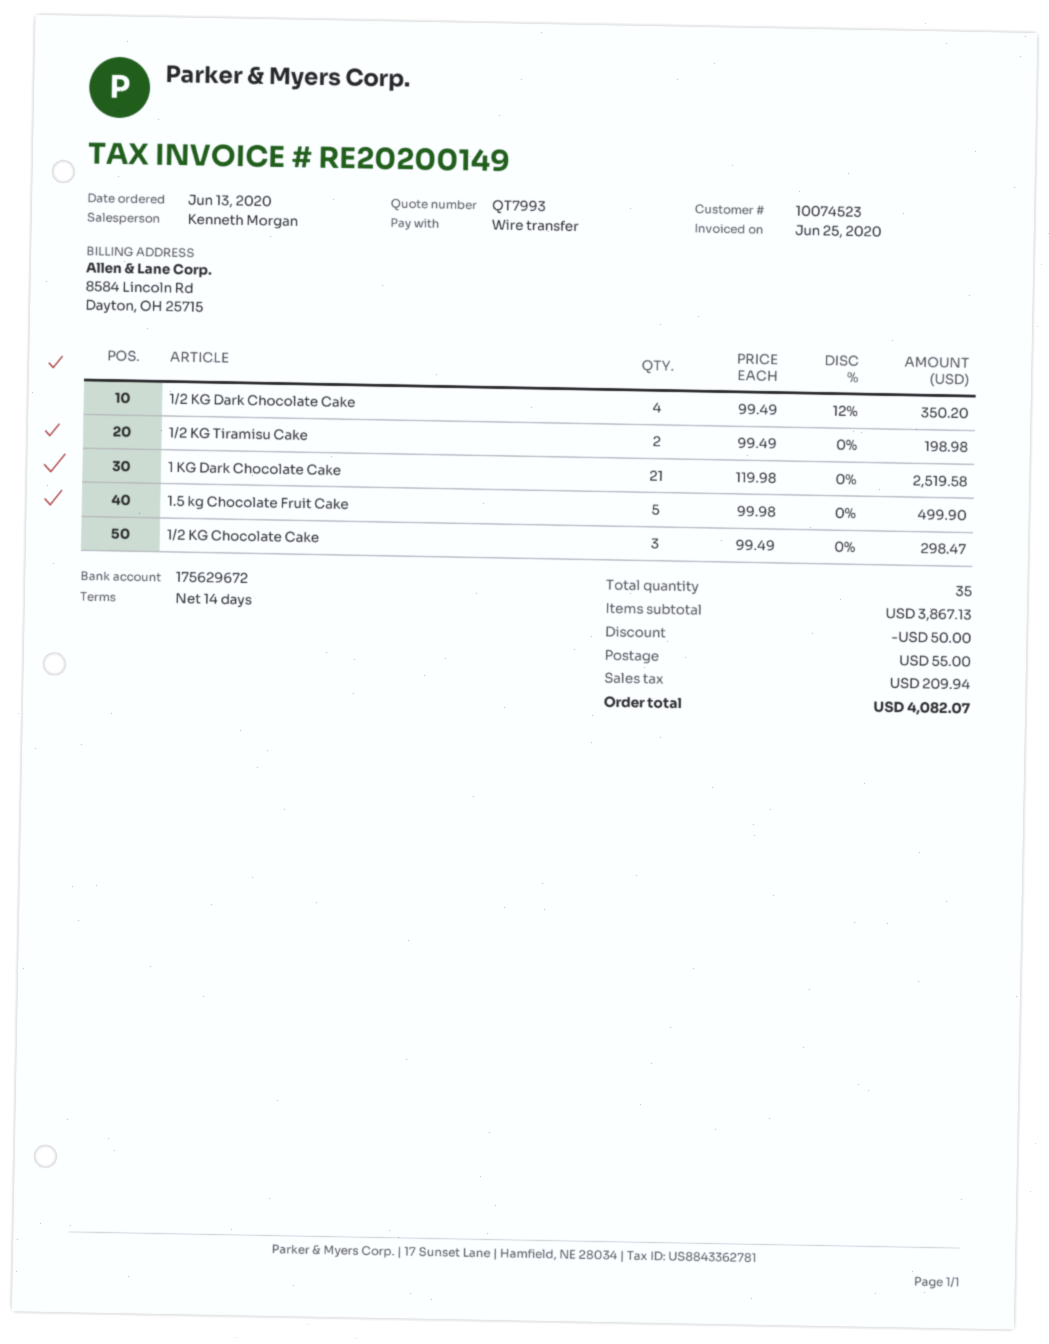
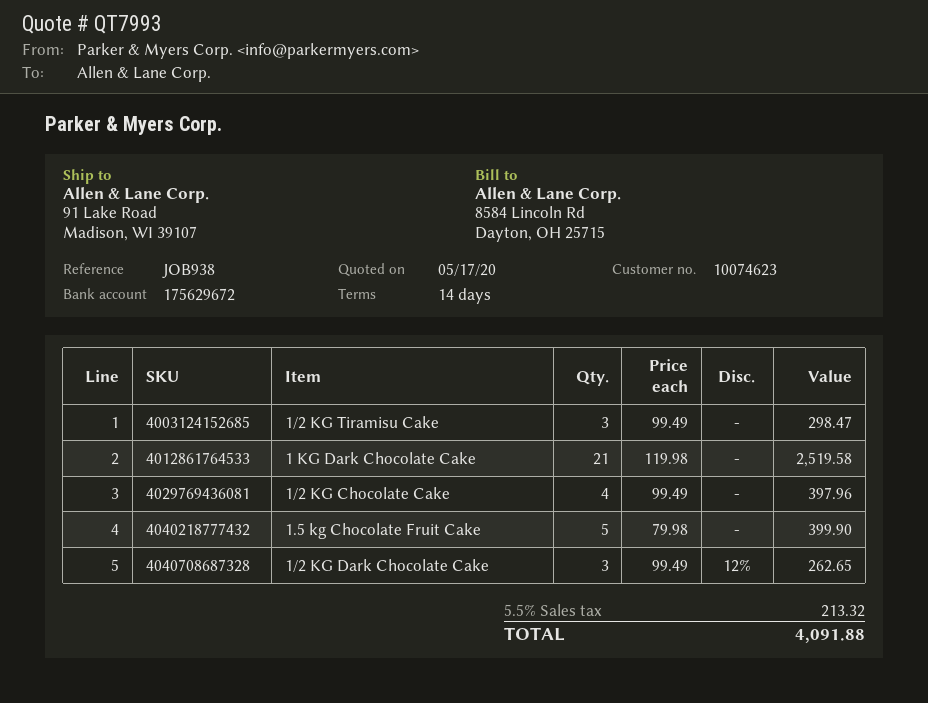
customer number: 10074523 -> 10074623
1/2 KG Dark Chocolate Cake: 4 x 99.49 - 12% = 350.20 -> 3 x 99.49 - 12% = 262.65
1/2 KG Tiramisu Cake: 2 x 99.49 = 198.98 -> 3 x 99.49 = 298.47
1.5 kg Chocolate Fruit Cake: 5 x 99.98 = 499.90 -> 5 x 79.98 = 399.90
1/2 KG Chocolate Cake: 3 x 99.49 = 298.47 -> 4 x 99.49 = 397.96
discount: 50.00 -> none
shipping: 55.00 -> none
tax: 209.94 -> 213.32
total: 4082.07 -> 4091.88

